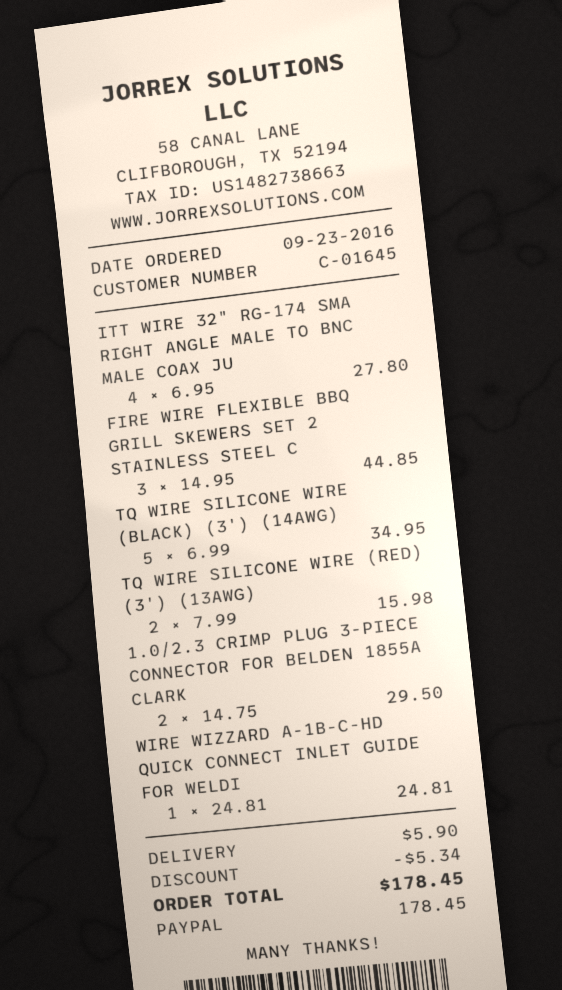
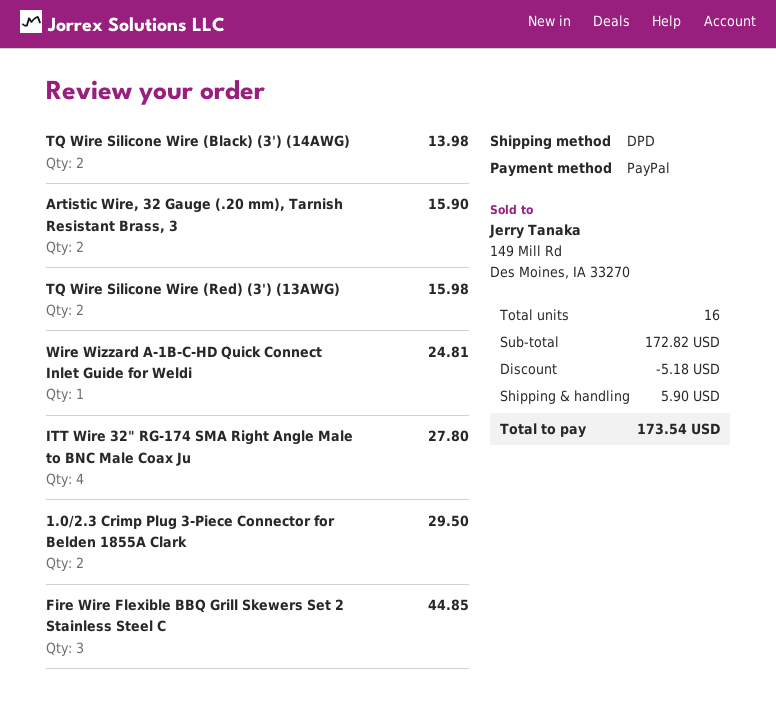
TQ WIRE SILICONE WIRE (BLACK) (3') (14AWG): 5 for 34.95 -> 2 for 13.98
Artistic Wire, 32 Gauge (.20 mm), Tarnish Resistant Brass, 3: none -> 2 for 15.90
discount: 5.34 -> 5.18
total: 178.45 -> 173.54

